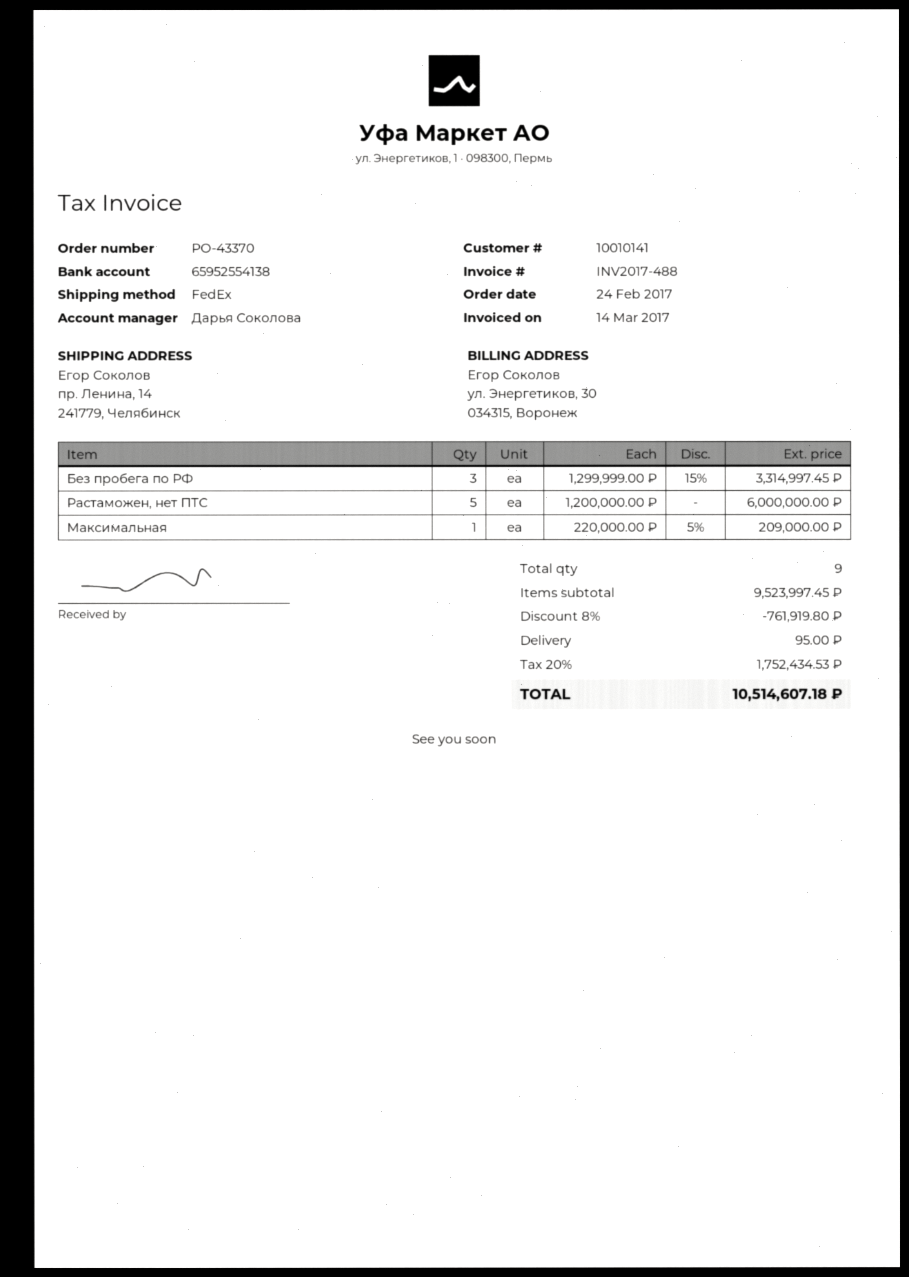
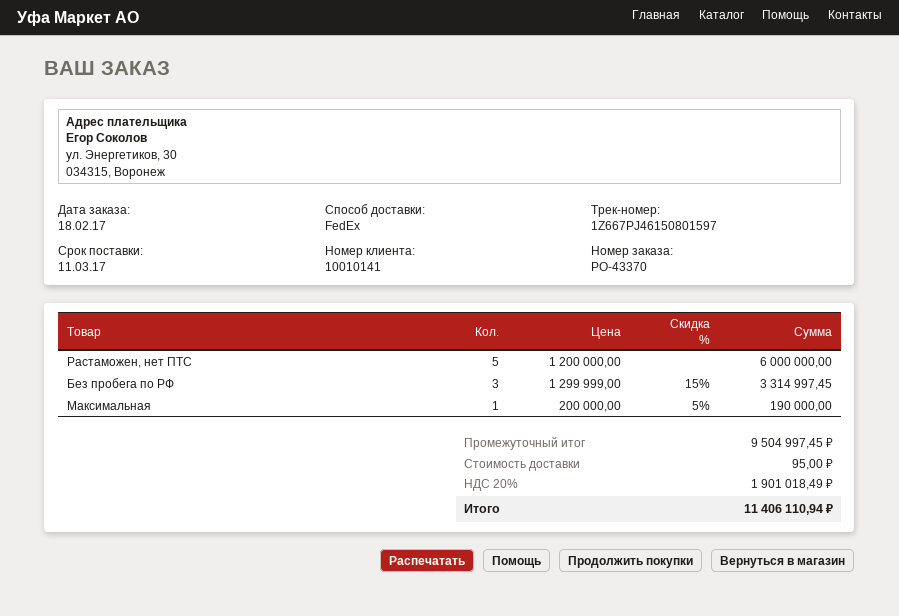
order date: 2017-02-24 -> 2017-02-18
Максимальная: 1 x 220000.00 - 5% = 209000.00 -> 1 x 200000.00 - 5% = 190000.00
subtotal: 9523997.45 -> 9504997.45
discount: 8% = 761919.80 -> none
tax: 20% = 1752434.53 -> 20% = 1901018.49
total: 10514607.18 -> 11406110.94

